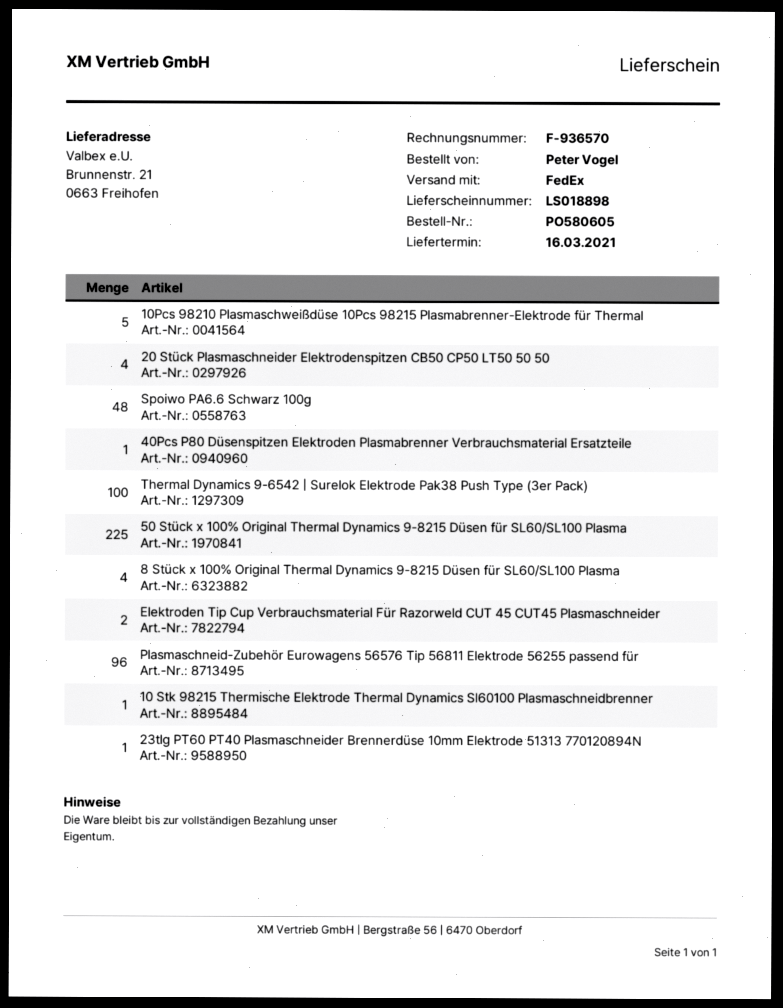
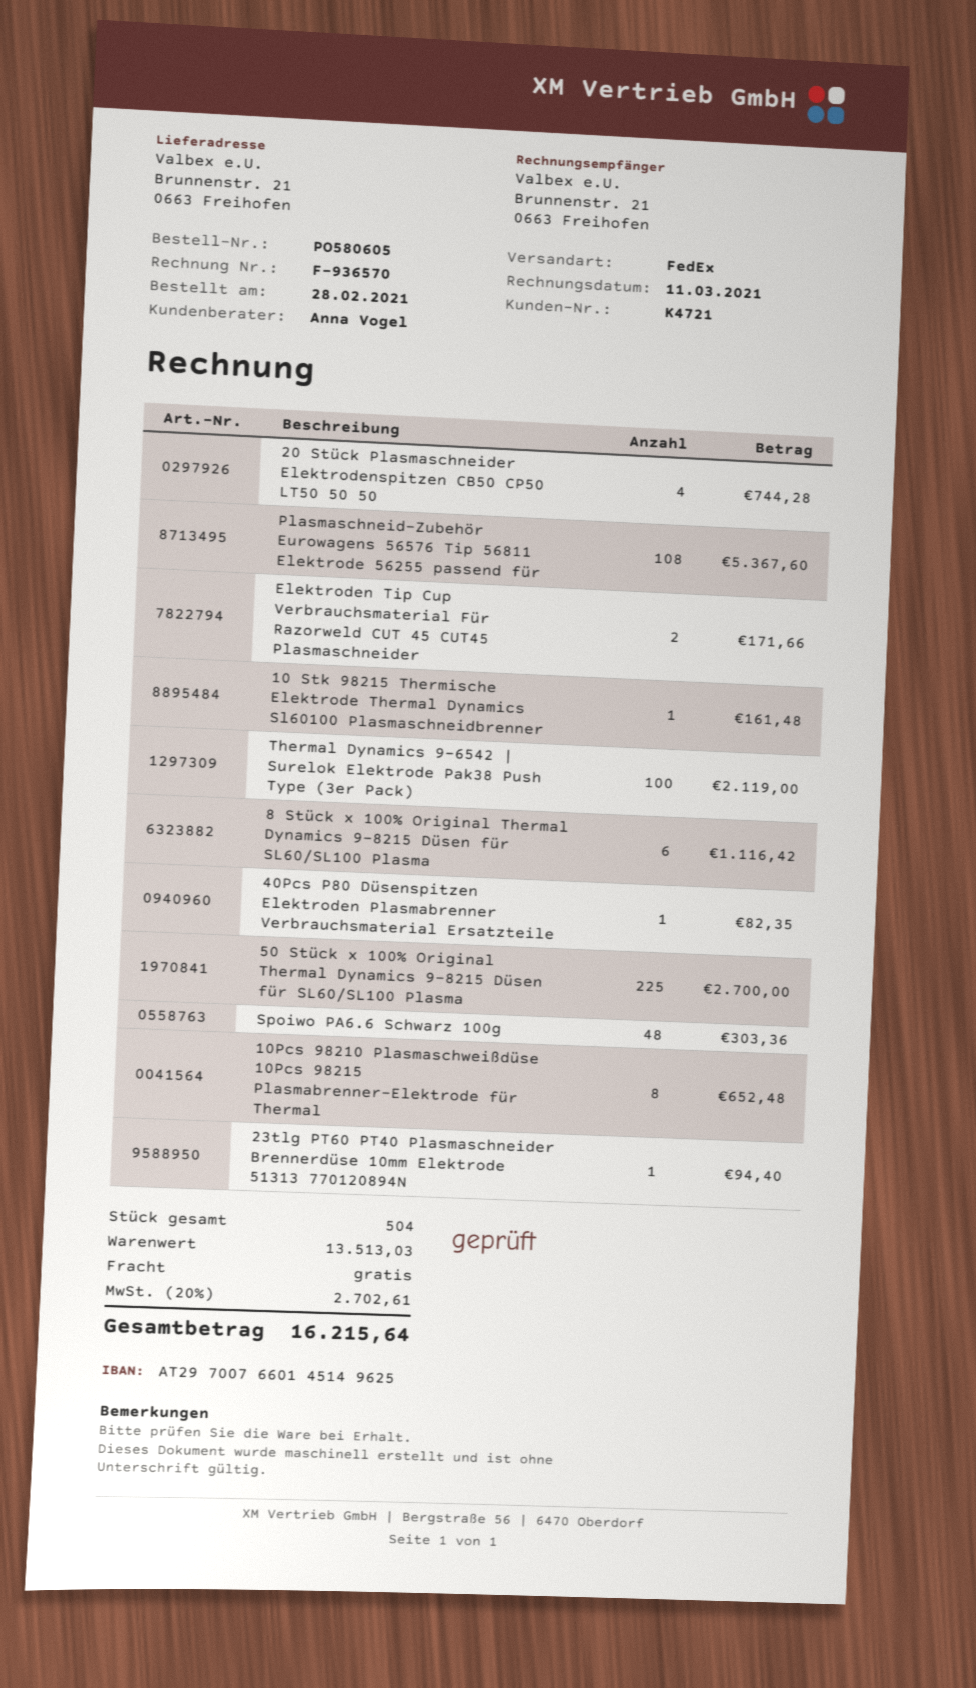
10Pcs 98210 Plasmaschweißdüse 10Pcs 98215 Plasmabrenner-Elektrode für Thermal: 5 -> 8
8 Stück x 100% Original Thermal Dynamics 9-8215 Düsen für SL60/SL100 Plasma: 4 -> 6
Plasmaschneid-Zubehör Eurowagens 56576 Tip 56811 Elektrode 56255 passend für: 96 -> 108

